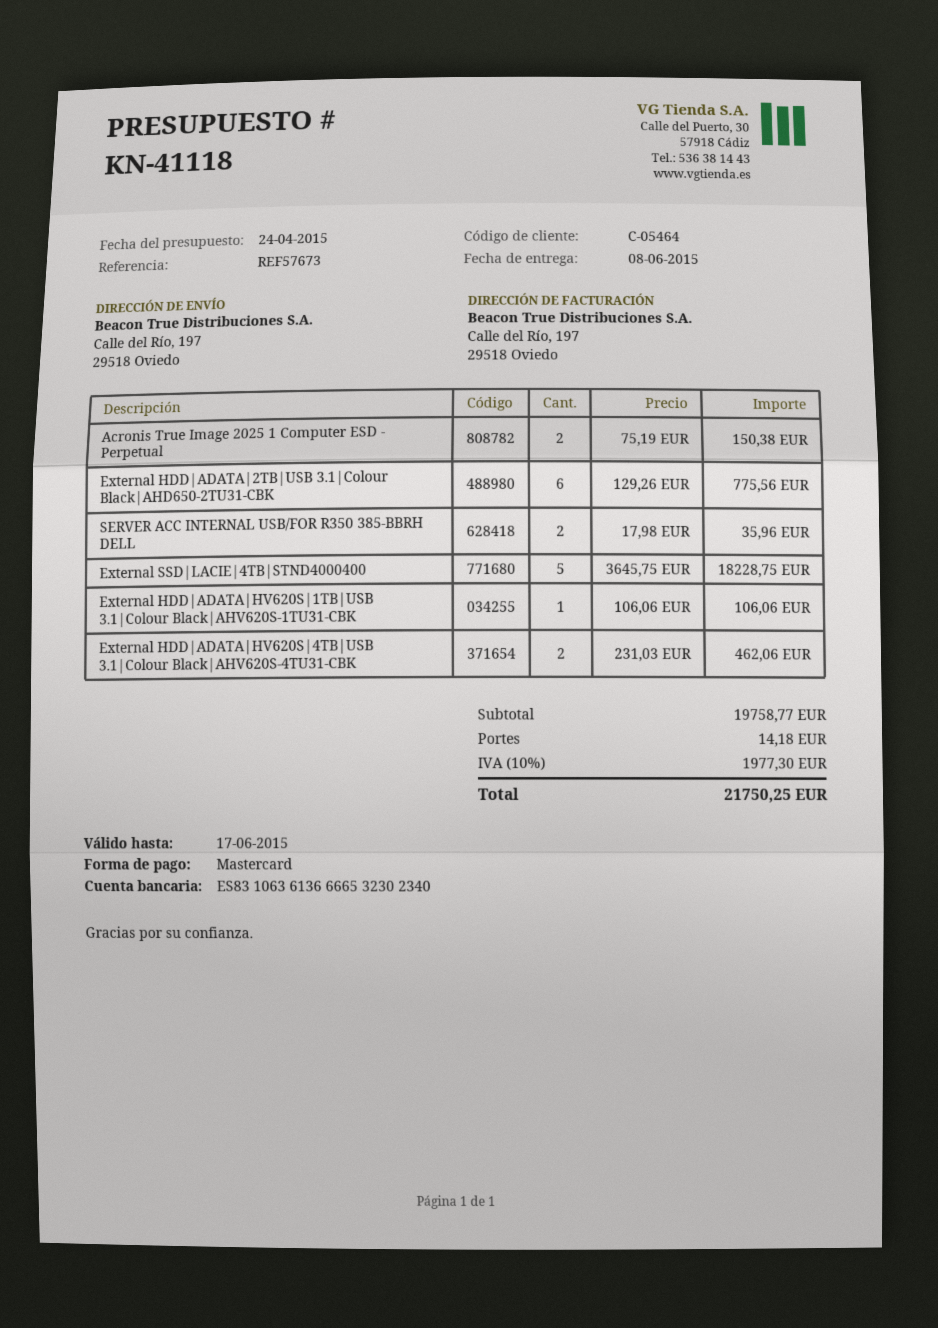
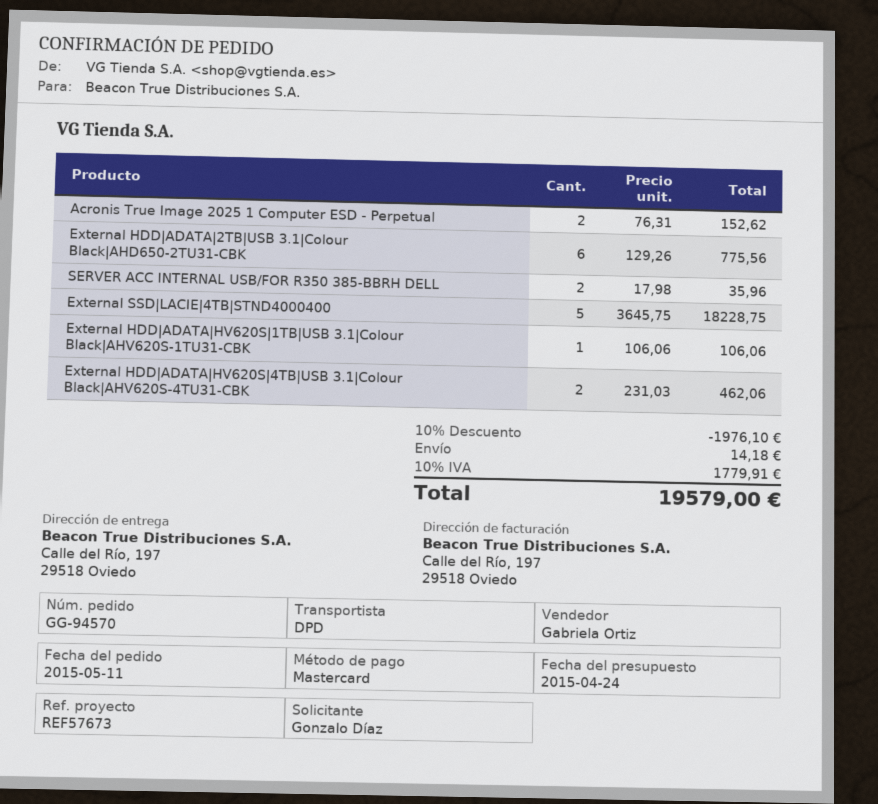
Acronis True Image 2025 1 Computer ESD - Perpetual: 2 x 75.19 = 150.38 -> 2 x 76.31 = 152.62
discount: none -> 10% = 1976.10
tax: 10% = 1977.30 -> 10% = 1779.91
total: 21750.25 -> 19579.00

